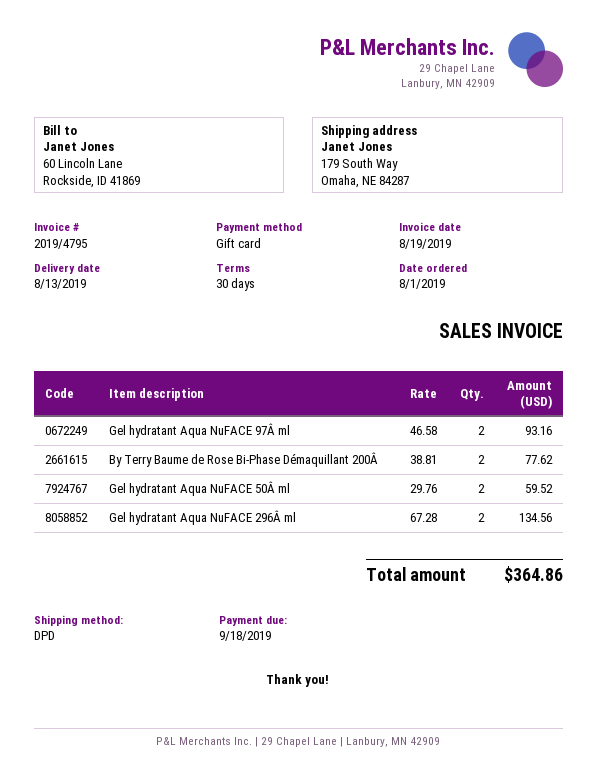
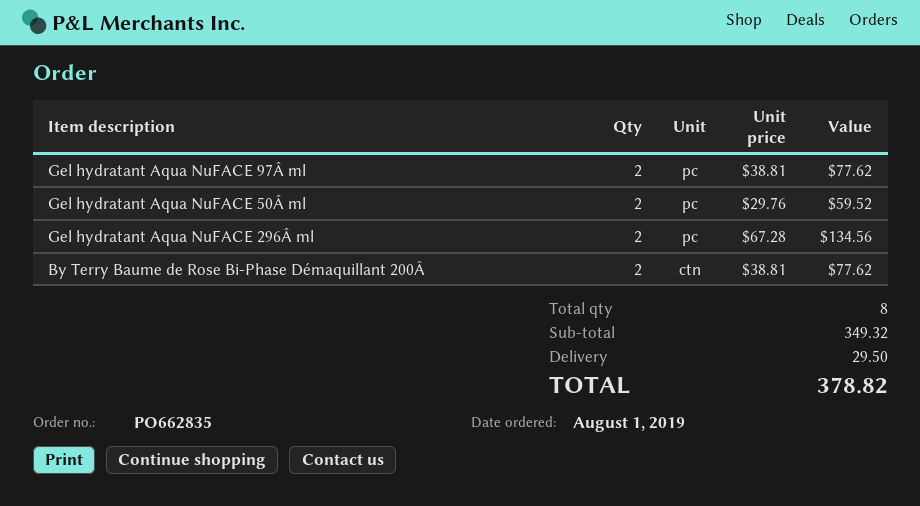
Gel hydratant Aqua NuFACE 97Â ml: 2 x 46.58 = 93.16 -> 2 x 38.81 = 77.62
shipping: none -> 29.50
total: 364.86 -> 378.82

